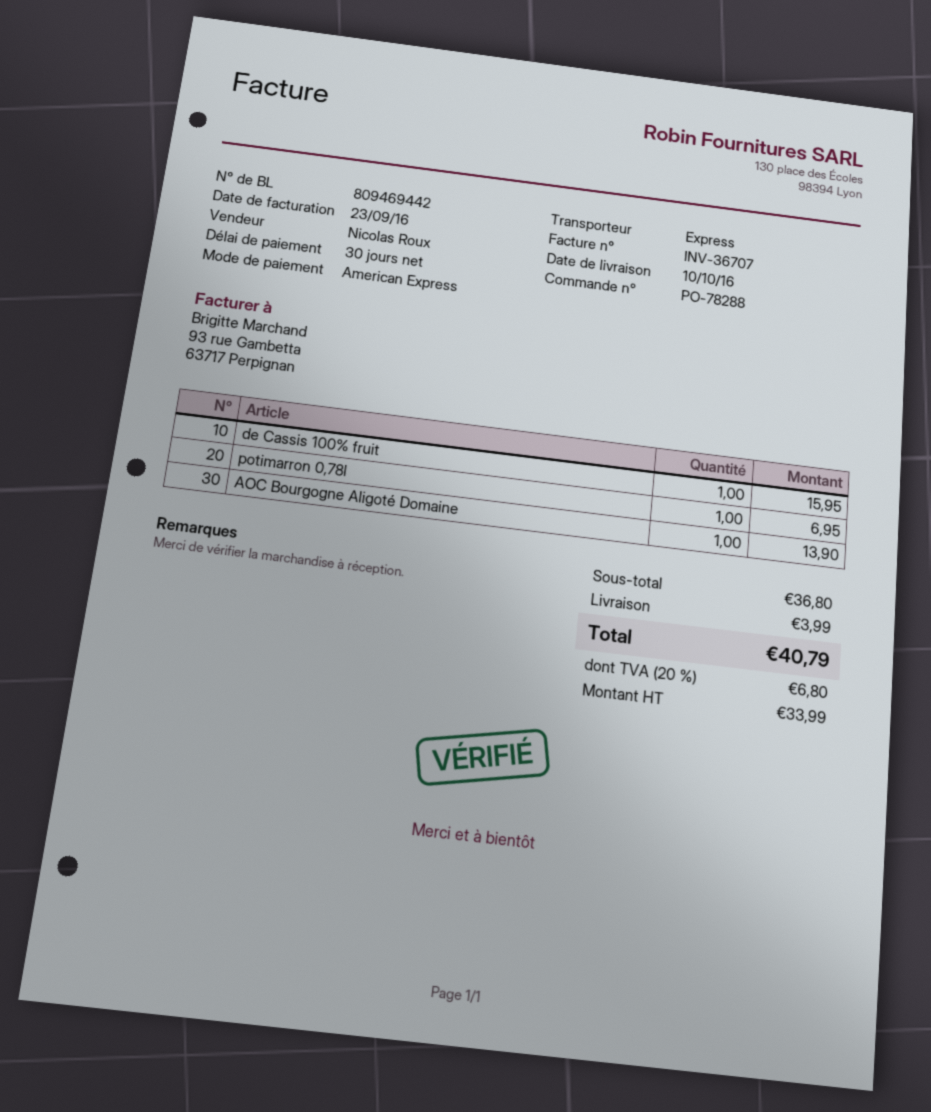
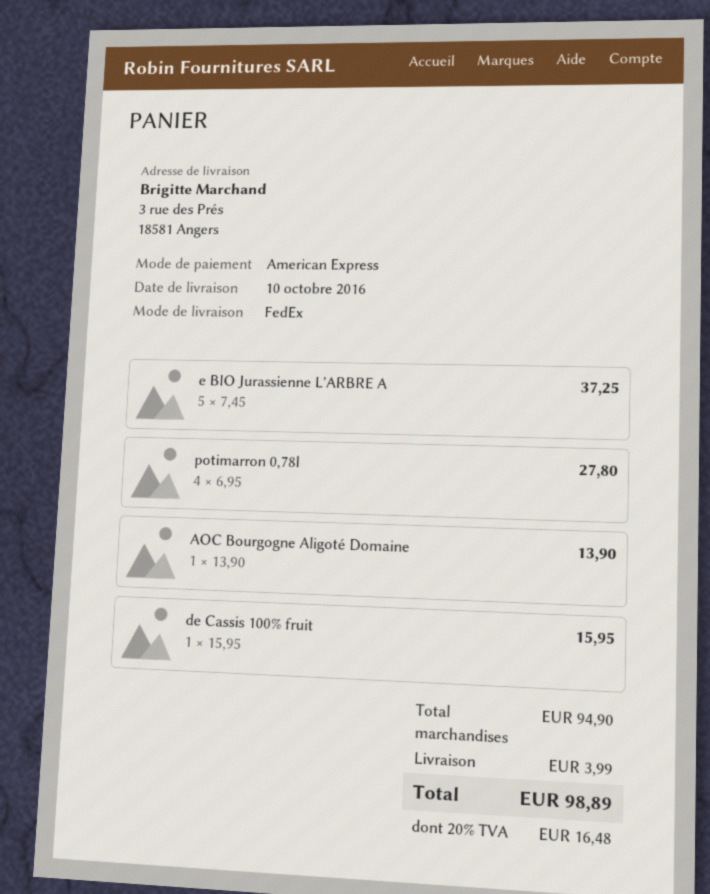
shipping method: express -> FedEx
potimarron 0,78l: 1 for 6.95 -> 4 for 27.80
e BIO Jurassienne L'ARBRE A: none -> 5 for 37.25
subtotal: 36.80 -> 94.90
tax: 20% = 6.80 -> 20% = 16.48
total: 40.79 -> 98.89

